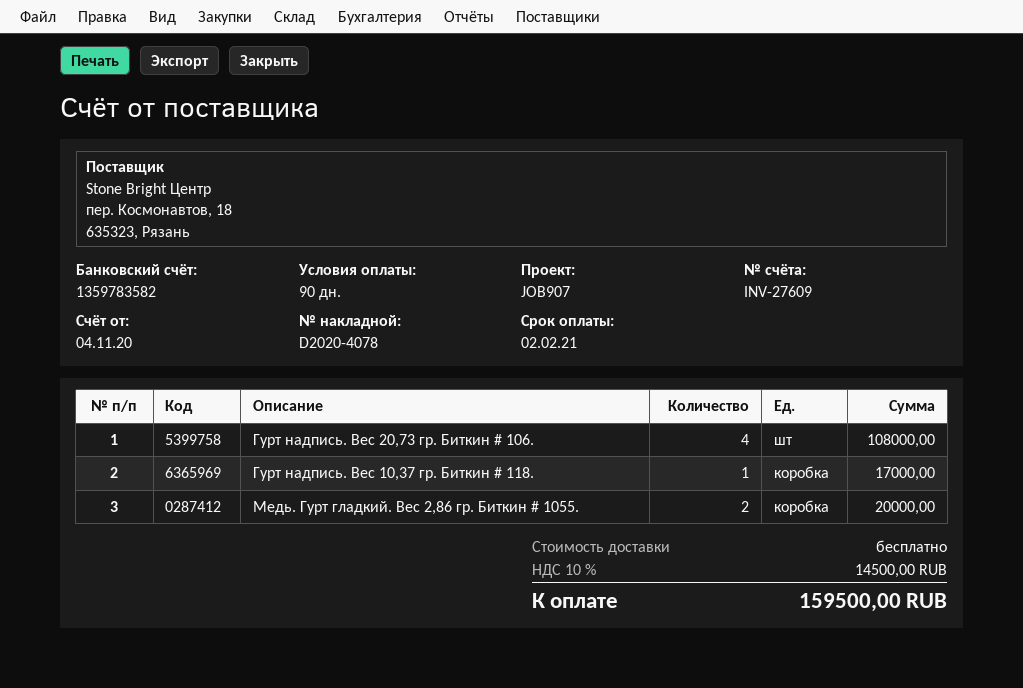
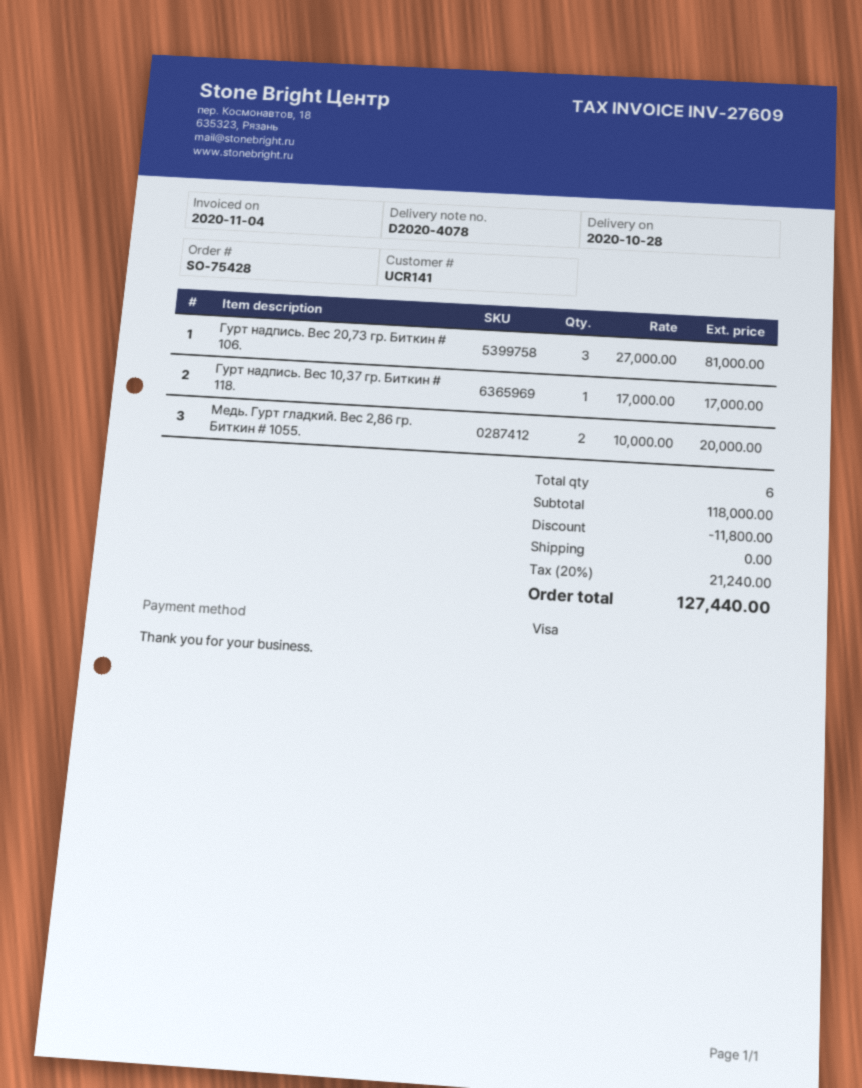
Гурт надпись. Вес 20,73 гр. Биткин # 106.: 4 for 108000.00 -> 3 for 81000.00
discount: none -> 11800.00
tax: 10% = 14500.00 -> 20% = 21240.00
total: 159500.00 -> 127440.00

